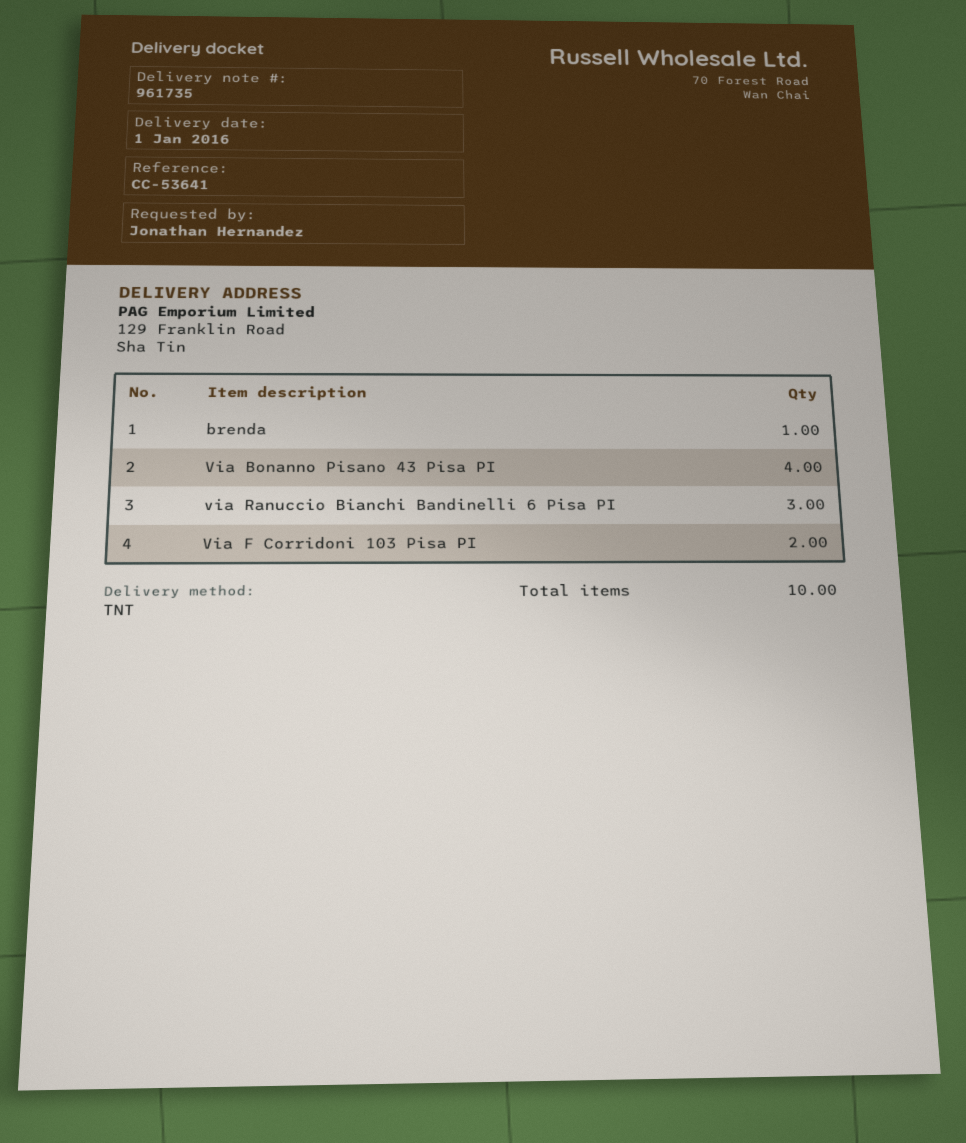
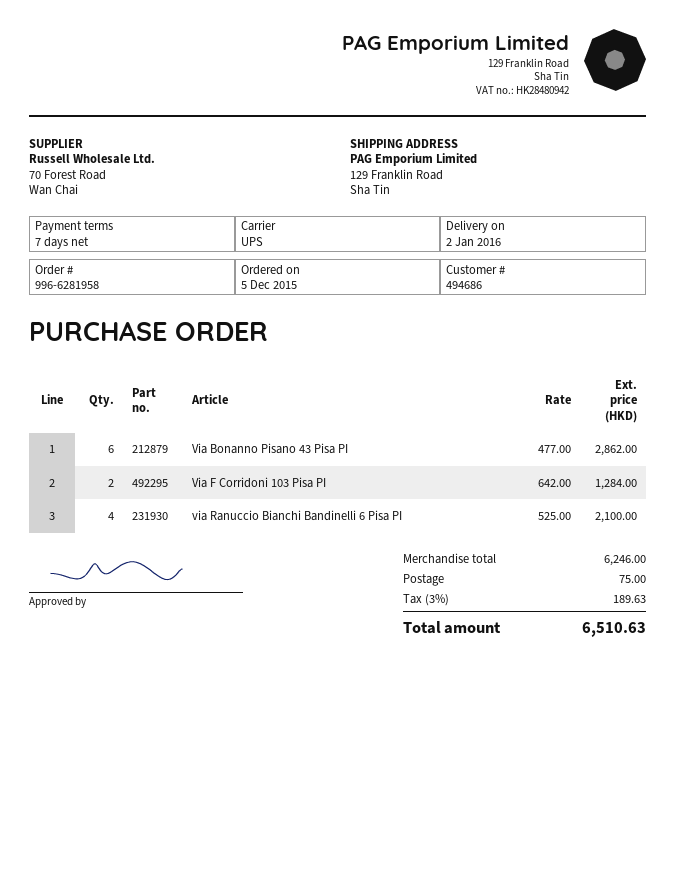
delivery date: 2016-01-01 -> 2016-01-02
shipping method: TNT -> UPS
brenda: 1 -> none
Via Bonanno Pisano 43 Pisa PI: 4 -> 6
via Ranuccio Bianchi Bandinelli 6 Pisa PI: 3 -> 4

